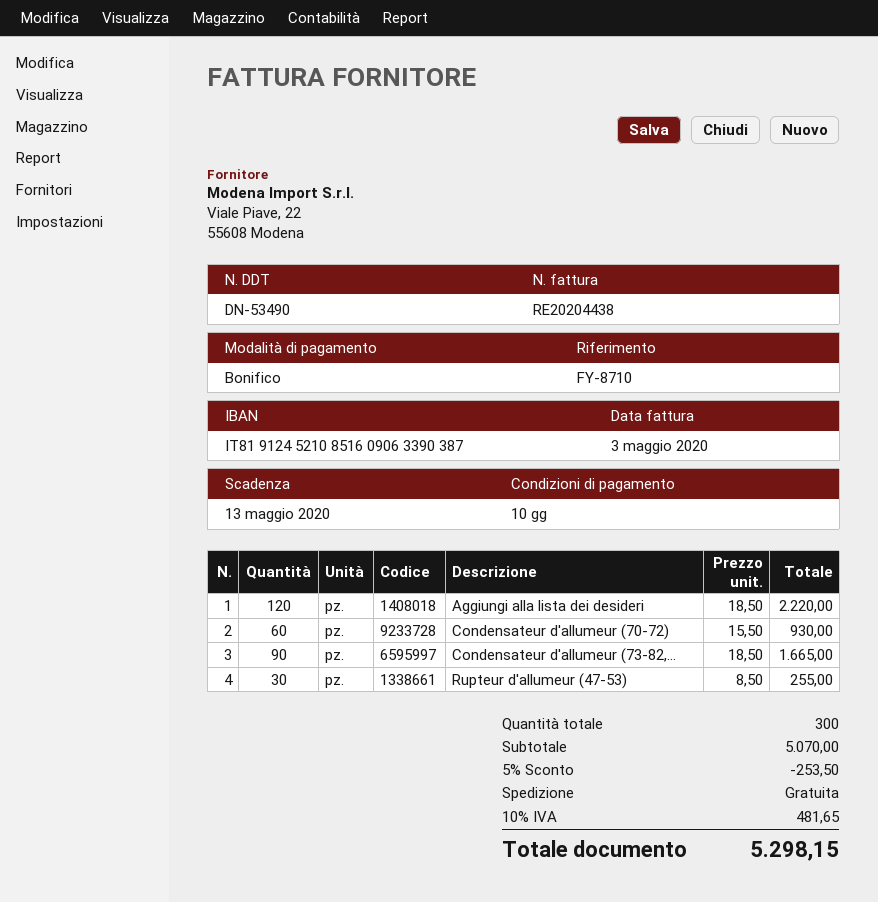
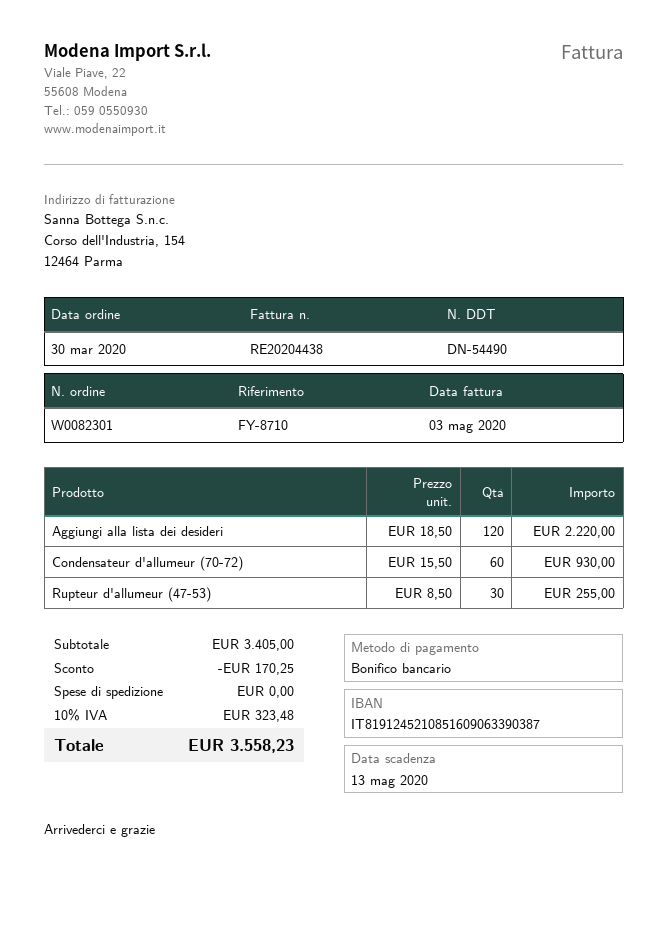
delivery note number: DN-53490 -> DN-54490
Condensateur d'allumeur (73-82,...: 90 x 18.50 = 1665.00 -> none
subtotal: 5070.00 -> 3405.00
discount: 253.50 -> 170.25
tax: 10% = 481.65 -> 10% = 323.48
total: 5298.15 -> 3558.23

